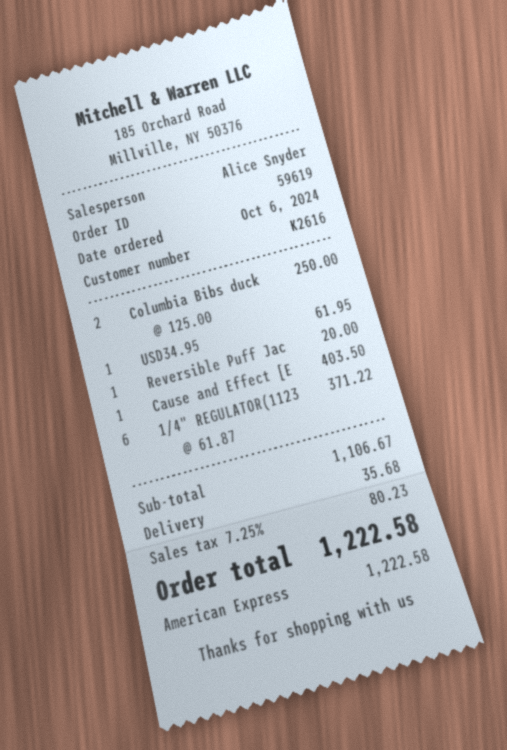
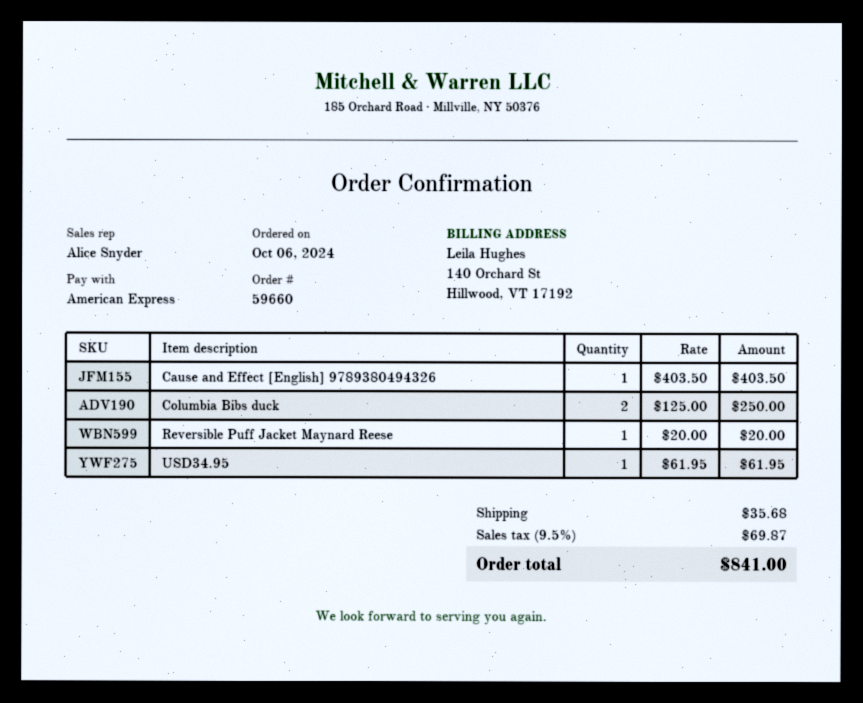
order number: 59619 -> 59660
1/4" REGULATOR(1123: 6 x 61.87 = 371.22 -> none
tax: 7.25% = 80.23 -> 9.5% = 69.87
total: 1222.58 -> 841.00

